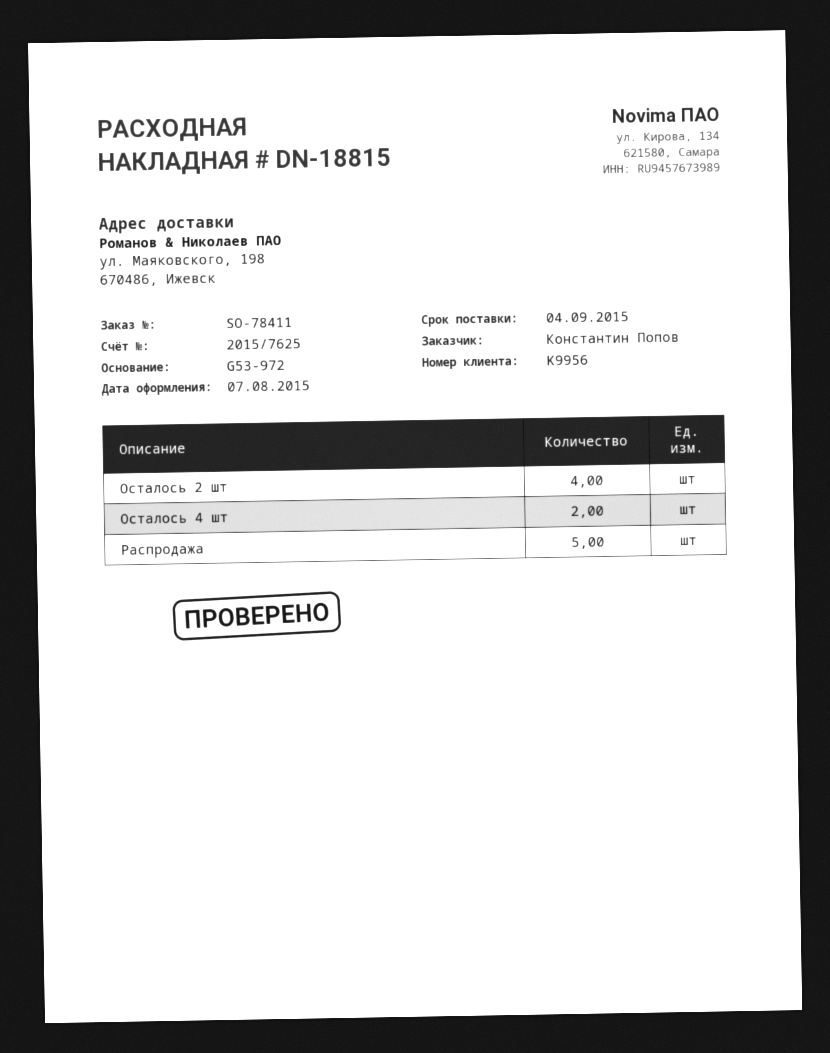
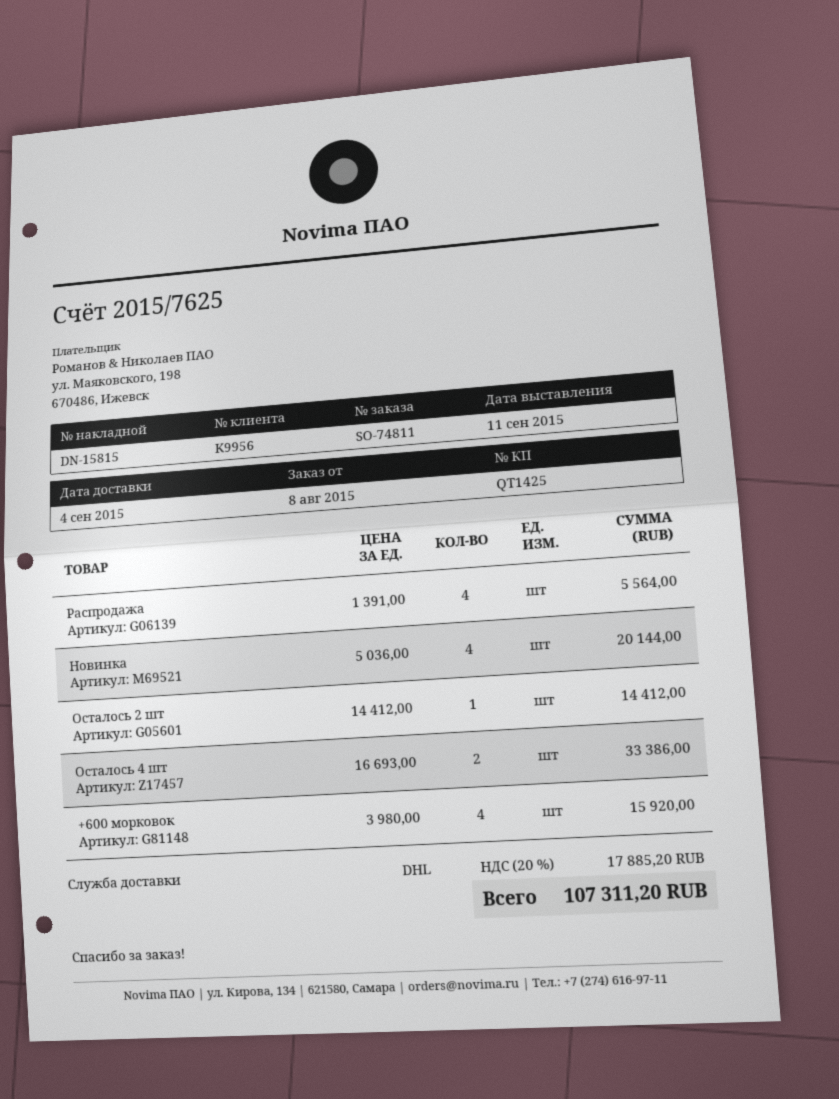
order number: SO-78411 -> SO-74811
order date: 2015-08-07 -> 2015-08-08
delivery note number: DN-18815 -> DN-15815
Осталось 2 шт: 4 -> 1
Распродажа: 5 -> 4
Новинка: none -> 4
+600 морковок: none -> 4

